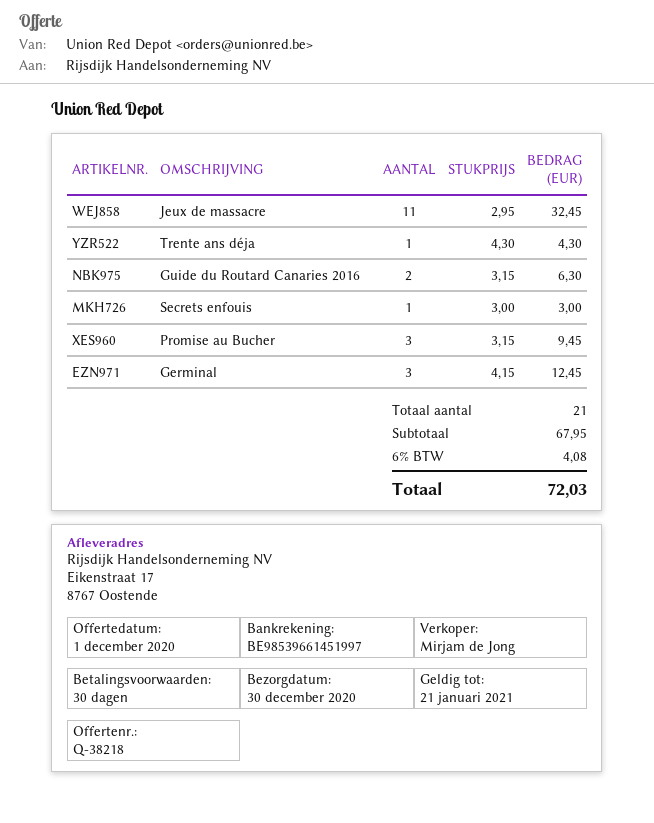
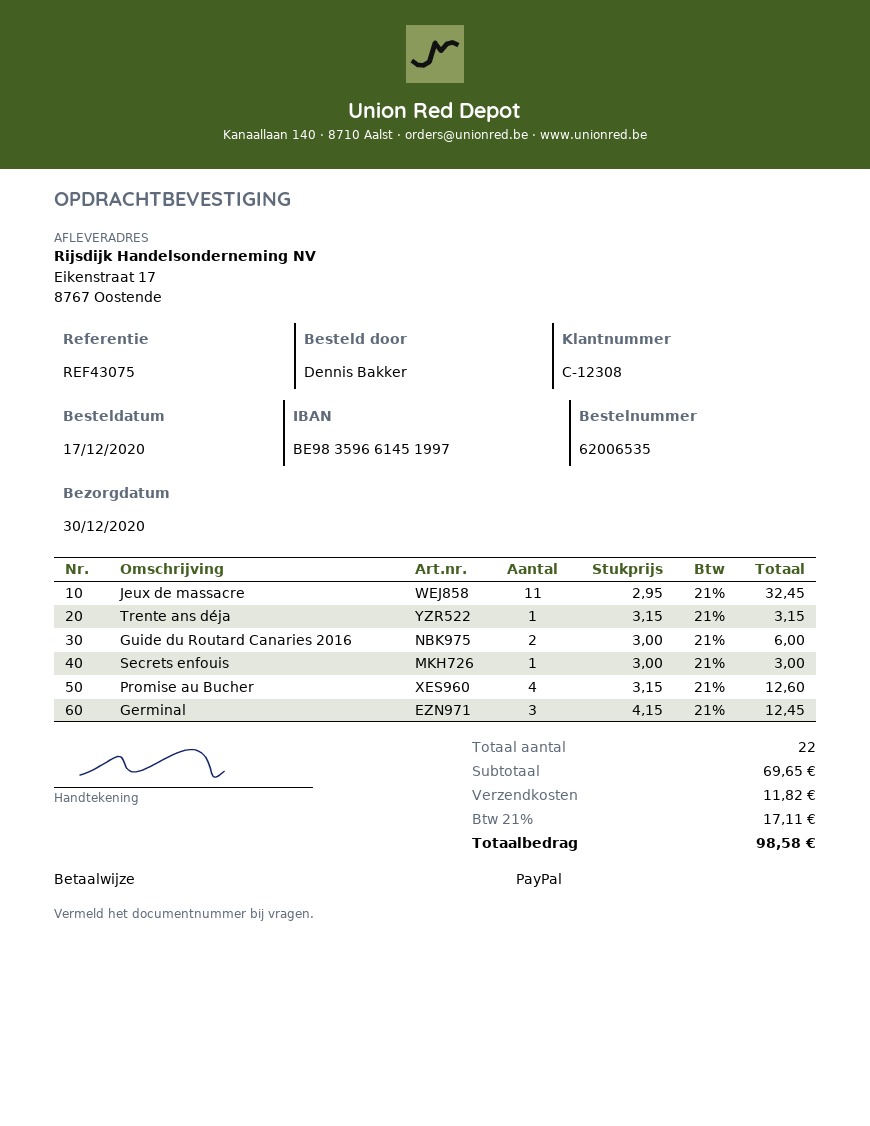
bank account: BE98539661451997 -> BE98359661451997
Trente ans déja: 1 x 4.30 = 4.30 -> 1 x 3.15 = 3.15
Guide du Routard Canaries 2016: 2 x 3.15 = 6.30 -> 2 x 3.00 = 6.00
Promise au Bucher: 3 x 3.15 = 9.45 -> 4 x 3.15 = 12.60
total quantity: 21 -> 22
subtotal: 67.95 -> 69.65
shipping: none -> 11.82
tax: 6% = 4.08 -> 21% = 17.11
total: 72.03 -> 98.58

